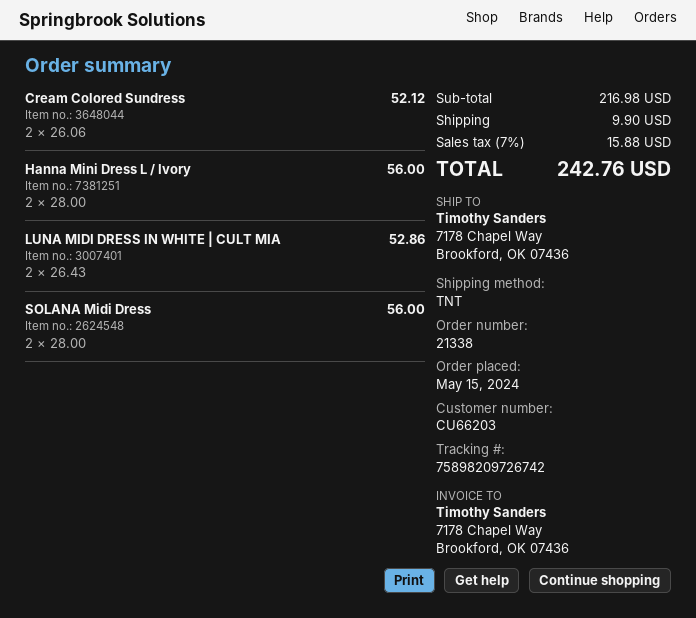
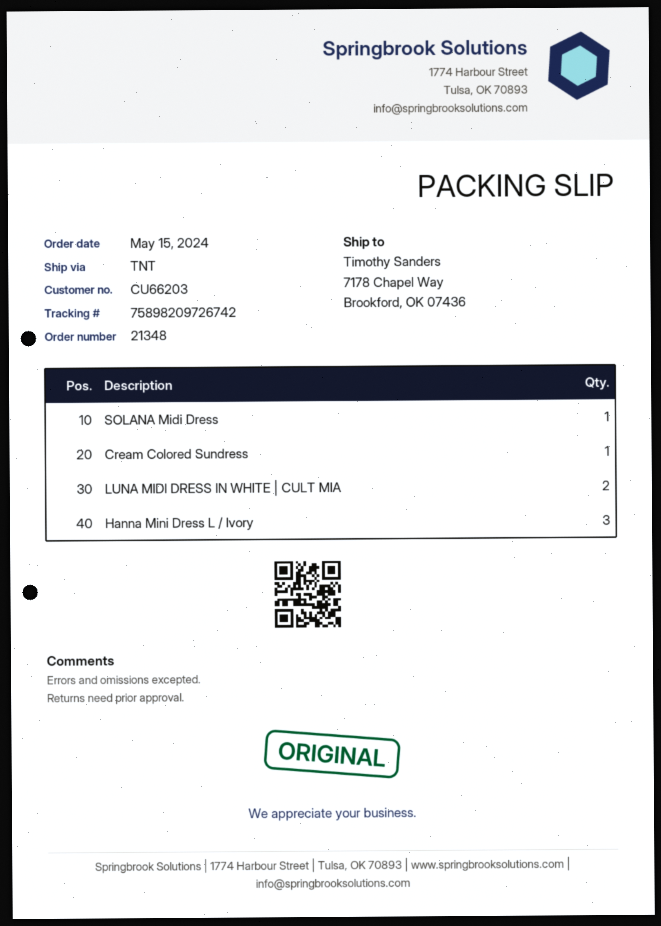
order number: 21338 -> 21348
Cream Colored Sundress: 2 -> 1
Hanna Mini Dress L / Ivory: 2 -> 3
SOLANA Midi Dress: 2 -> 1

